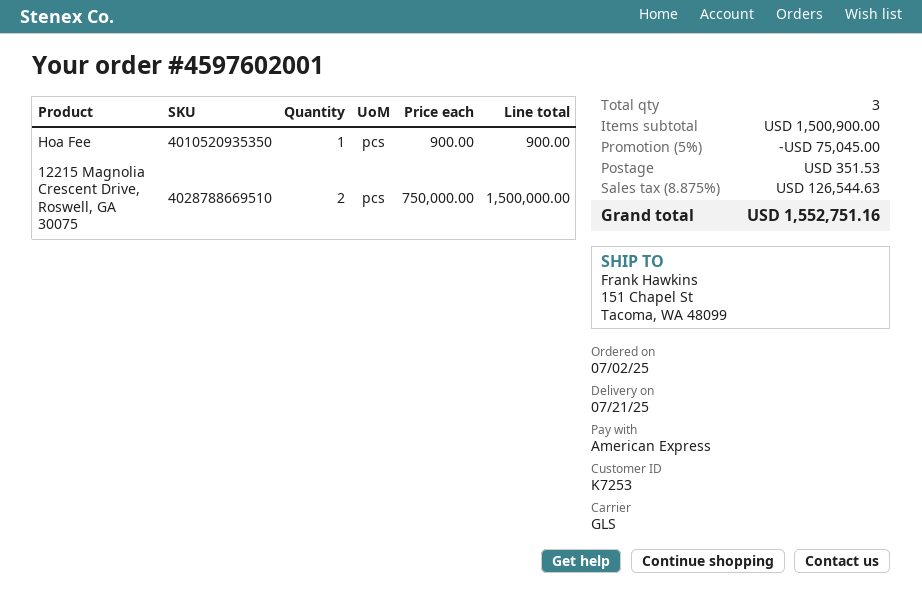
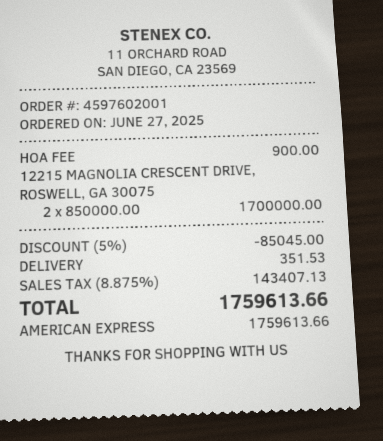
order date: 2025-07-02 -> 2025-06-27
12215 Magnolia Crescent Drive, Roswell, GA 30075: 2 x 750000.00 = 1500000.00 -> 2 x 850000.00 = 1700000.00
discount: 5% = 75045.00 -> 5% = 85045.00
tax: 8.875% = 126544.63 -> 8.875% = 143407.13
total: 1552751.16 -> 1759613.66

